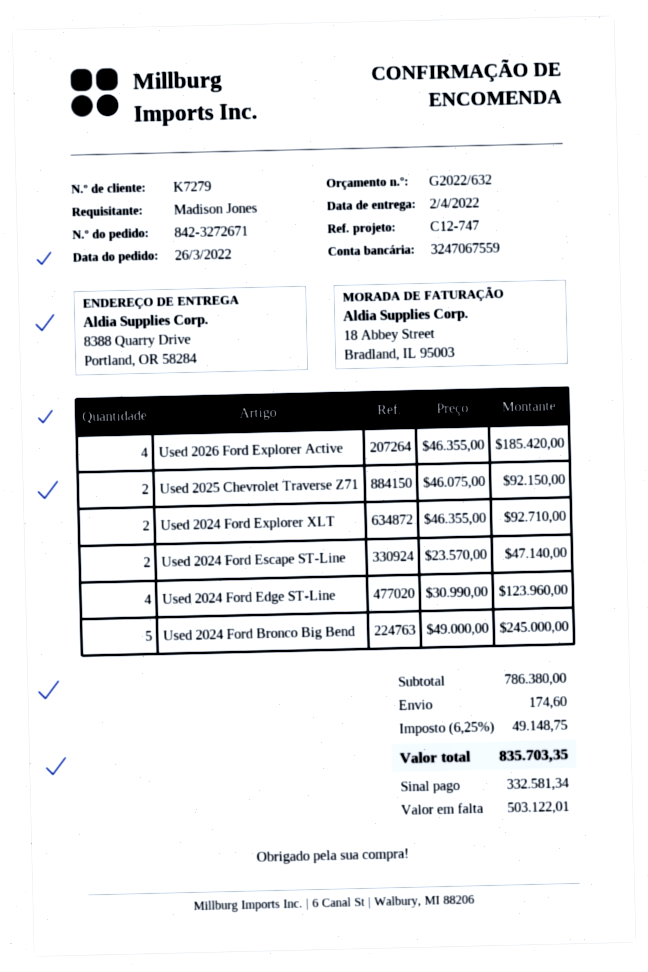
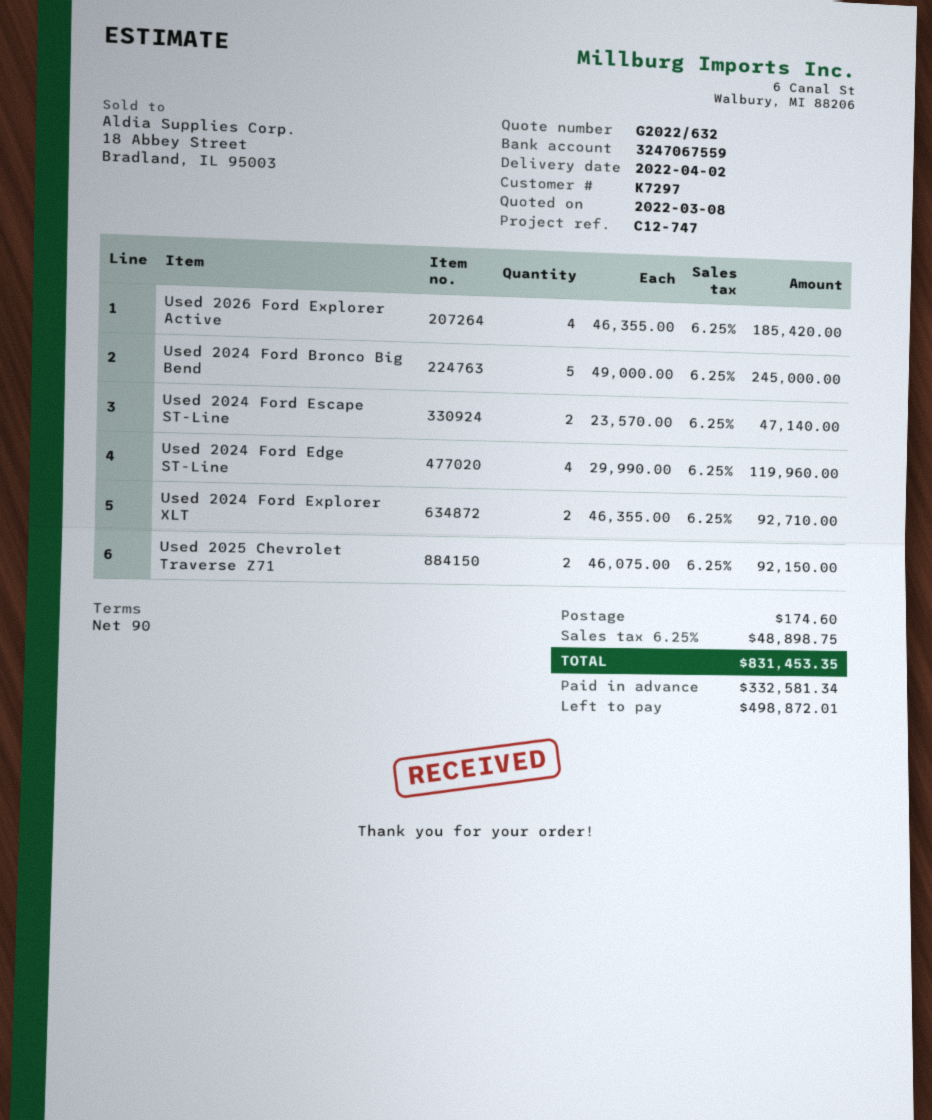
customer number: K7279 -> K7297
Used 2024 Ford Edge ST-Line: 4 x 30990.00 = 123960.00 -> 4 x 29990.00 = 119960.00
tax: 6.25% = 49148.75 -> 6.25% = 48898.75
total: 835703.35 -> 831453.35
balance: 503122.01 -> 498872.01

